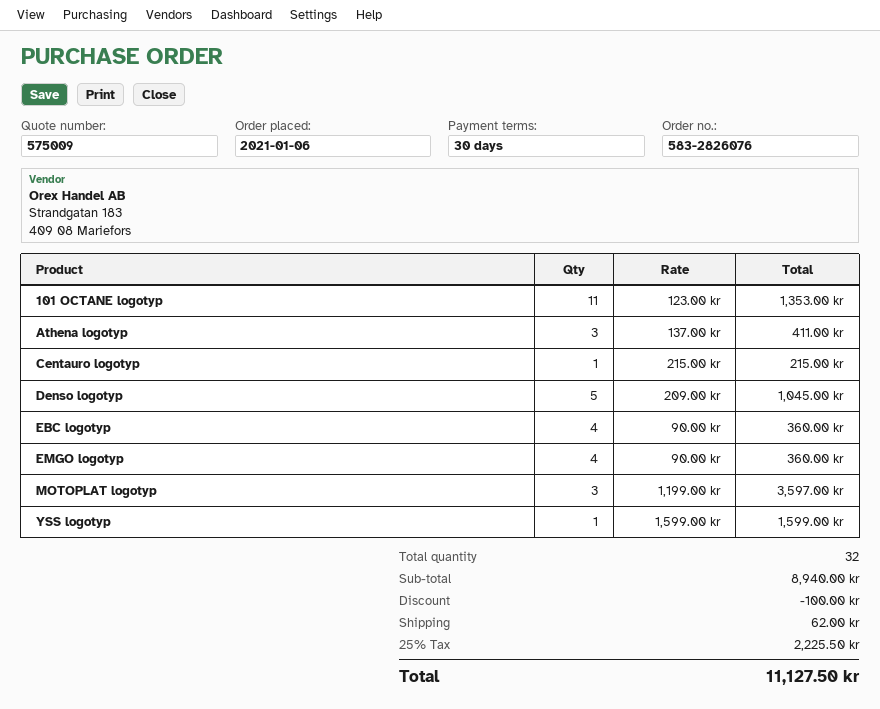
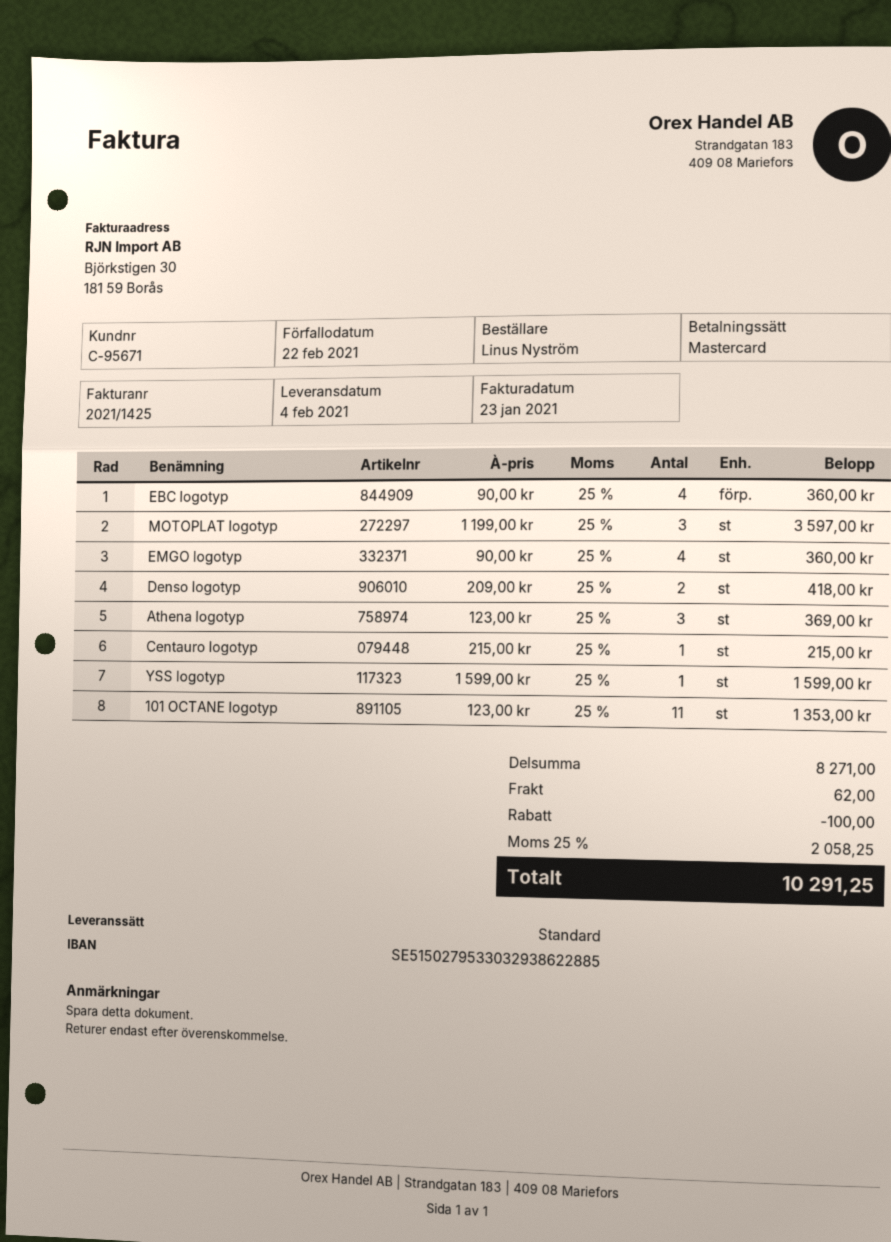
Athena logotyp: 3 x 137.00 = 411.00 -> 3 x 123.00 = 369.00
Denso logotyp: 5 x 209.00 = 1045.00 -> 2 x 209.00 = 418.00
subtotal: 8940.00 -> 8271.00
tax: 25% = 2225.50 -> 25% = 2058.25
total: 11127.50 -> 10291.25

